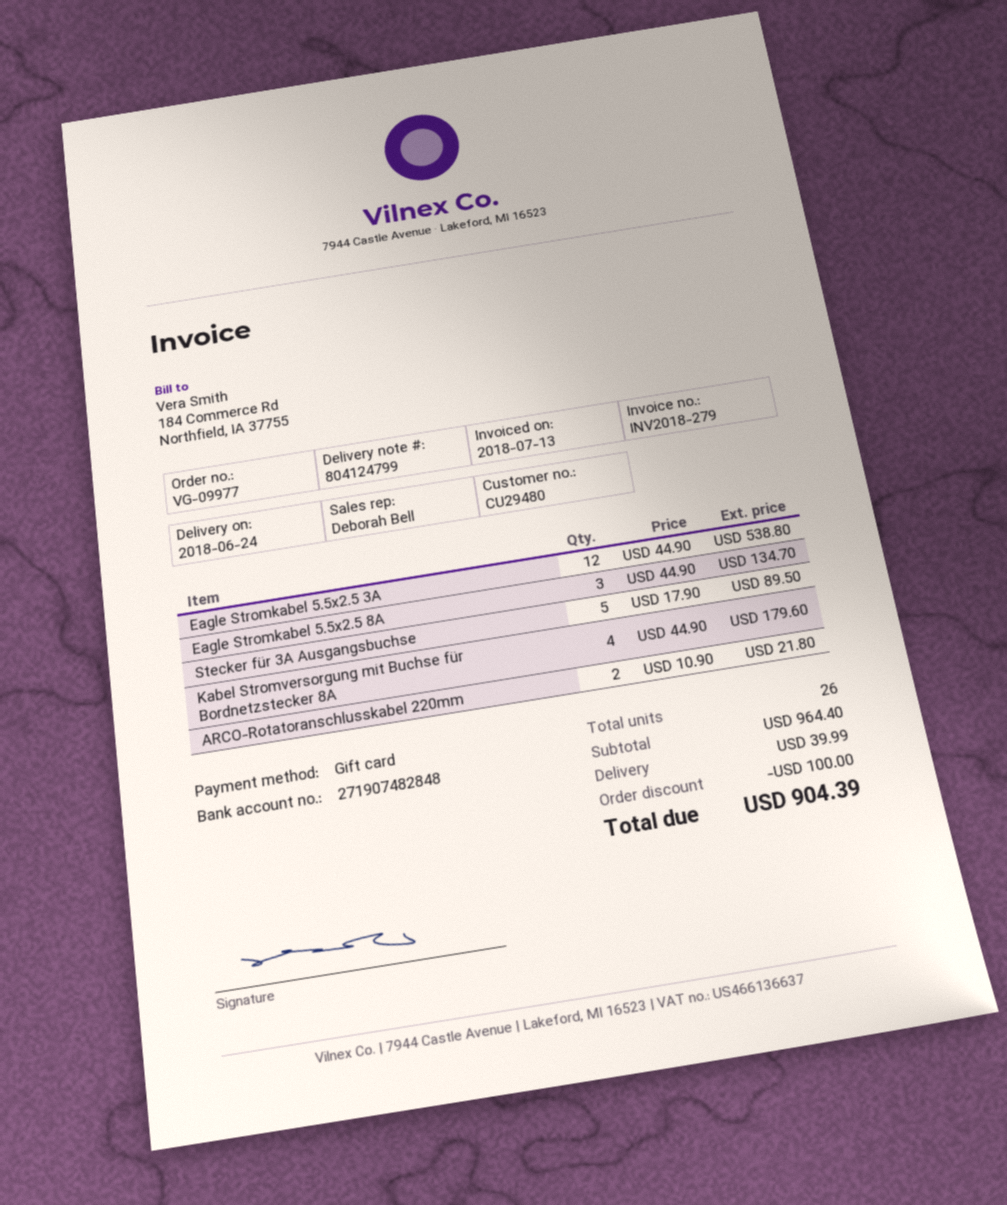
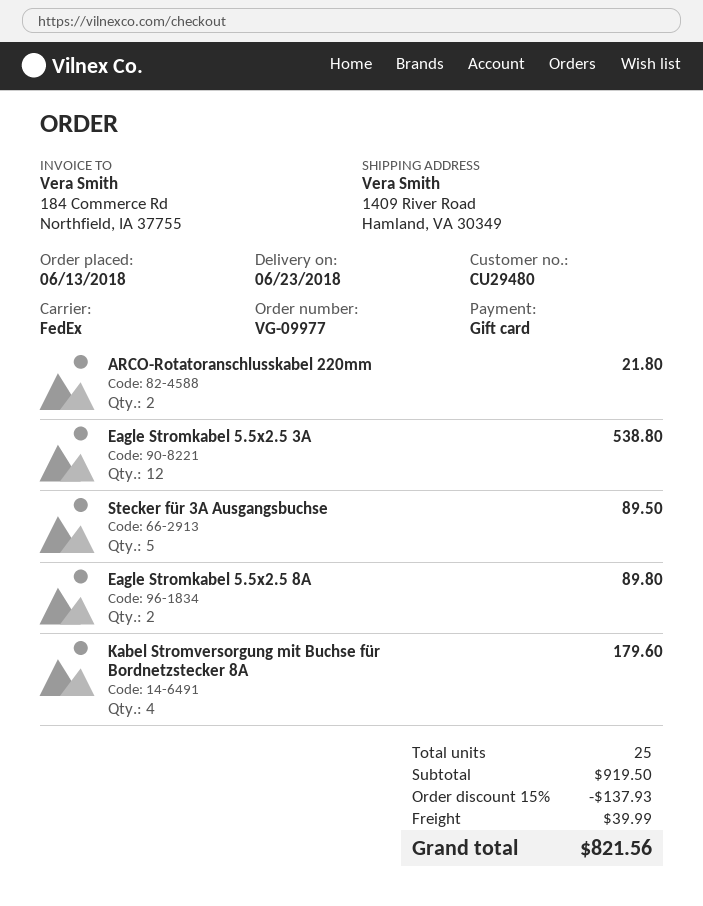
delivery date: 2018-06-24 -> 2018-06-23
Eagle Stromkabel 5.5x2.5 8A: 3 for 134.70 -> 2 for 89.80
total quantity: 26 -> 25
subtotal: 964.40 -> 919.50
discount: 100.00 -> 137.93
total: 904.39 -> 821.56

